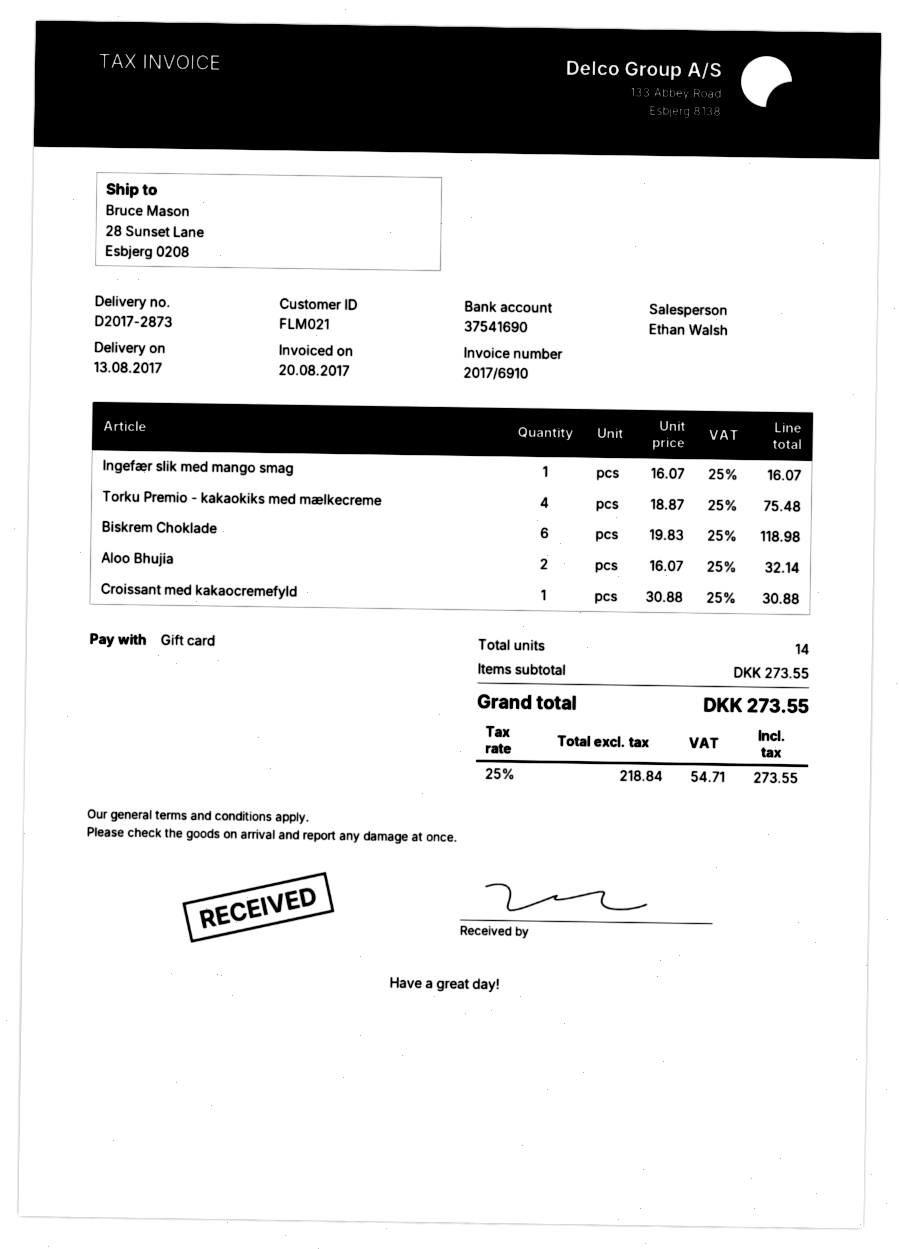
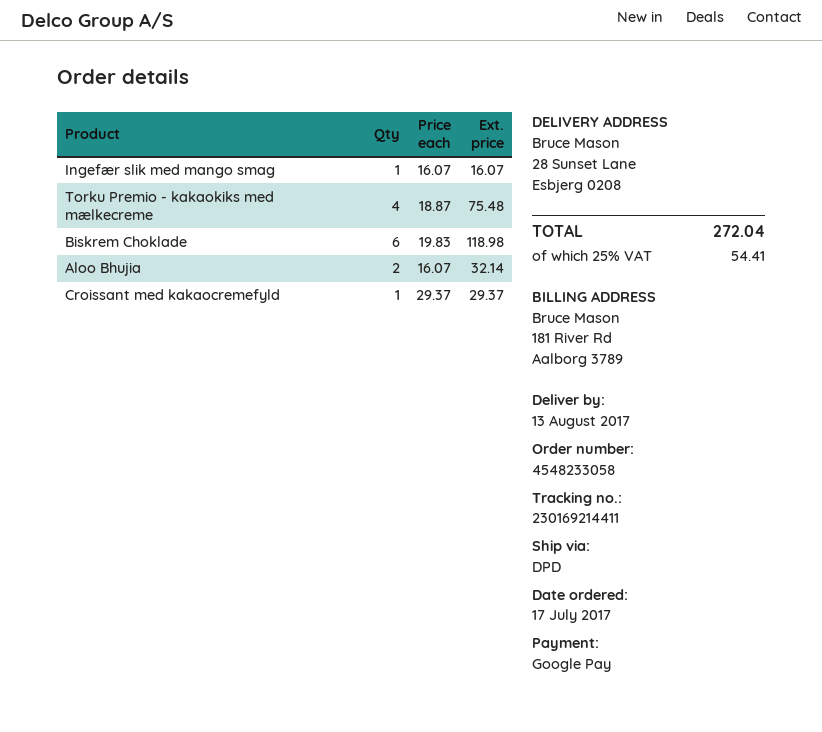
payment method: gift card -> Google Pay
Croissant med kakaocremefyld: 1 x 30.88 = 30.88 -> 1 x 29.37 = 29.37
tax: 25% = 54.71 -> 25% = 54.41
total: 273.55 -> 272.04

